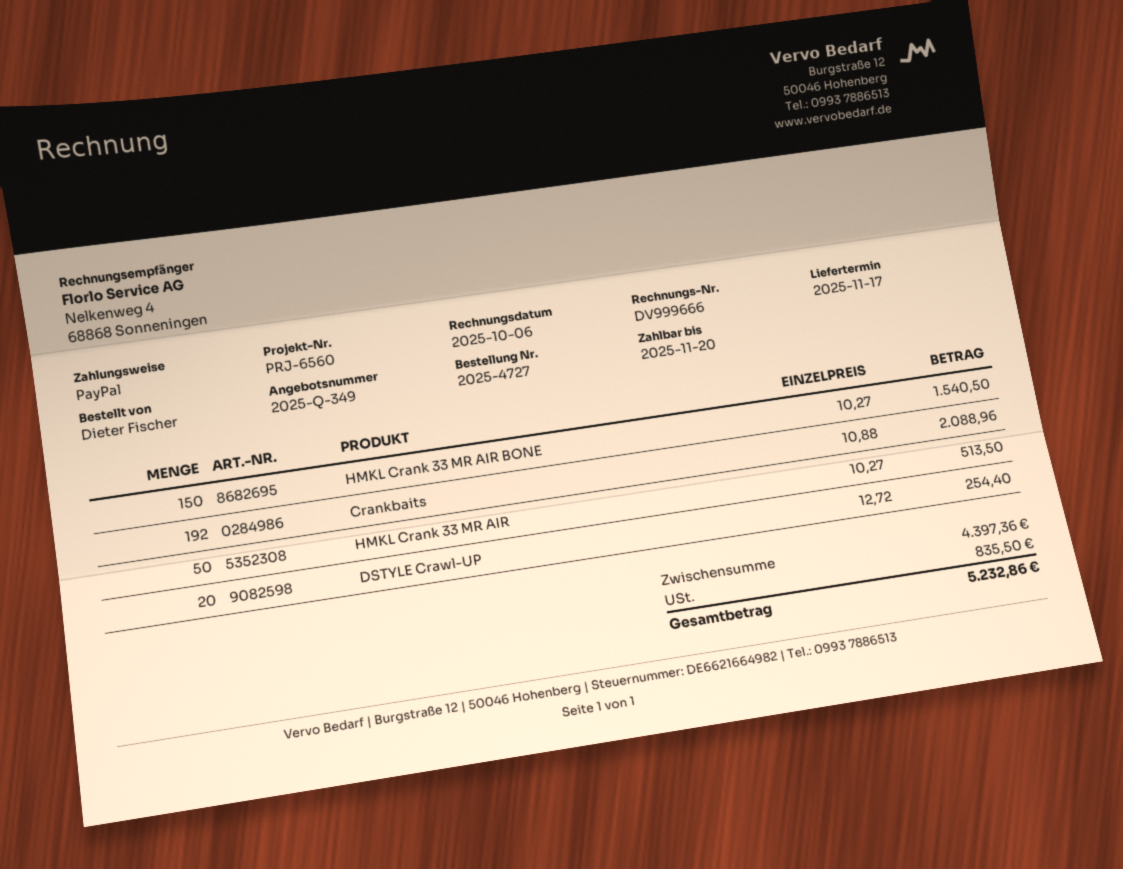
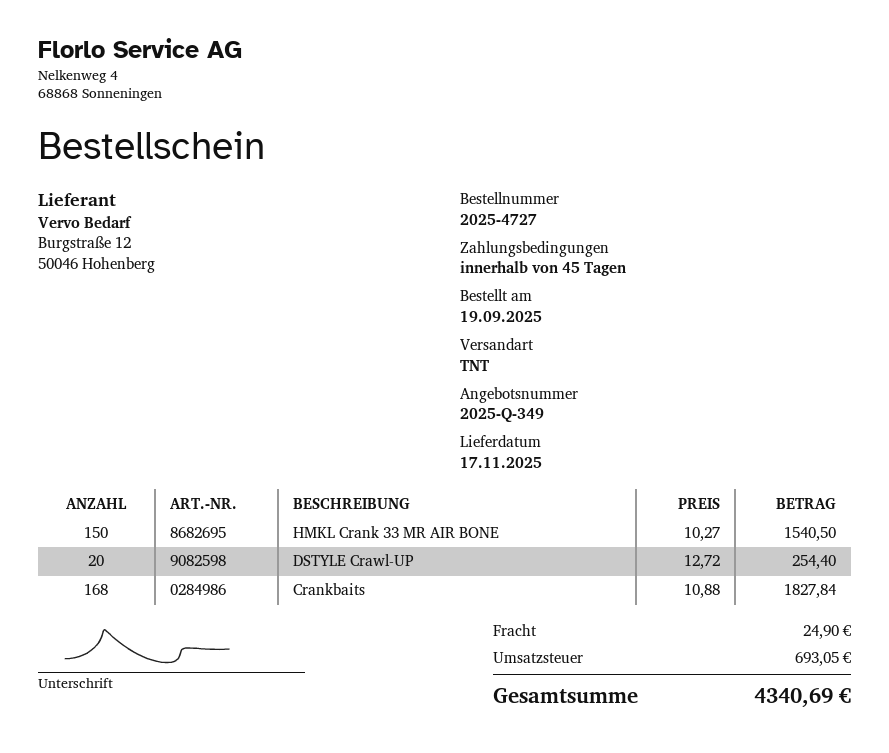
Crankbaits: 192 x 10.88 = 2088.96 -> 168 x 10.88 = 1827.84
HMKL Crank 33 MR AIR: 50 x 10.27 = 513.50 -> none
shipping: none -> 24.90
tax: 835.50 -> 693.05
total: 5232.86 -> 4340.69

